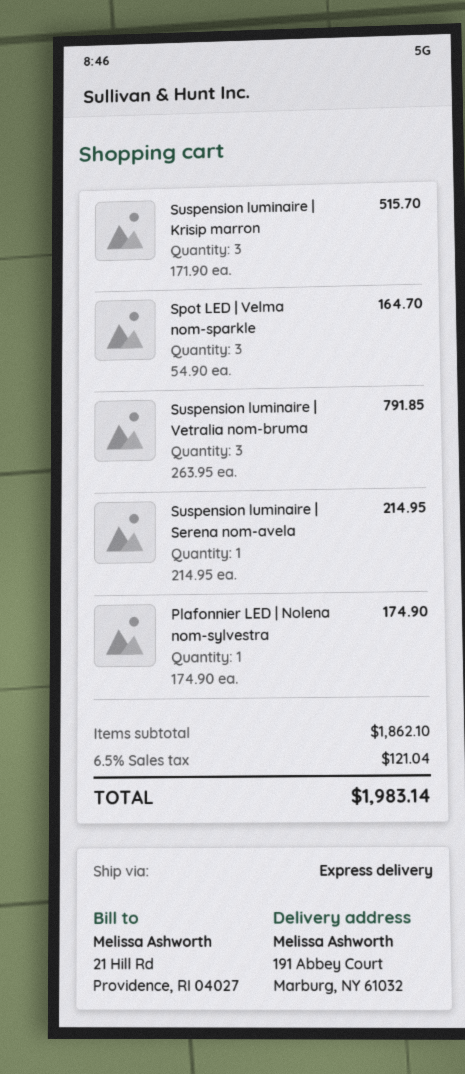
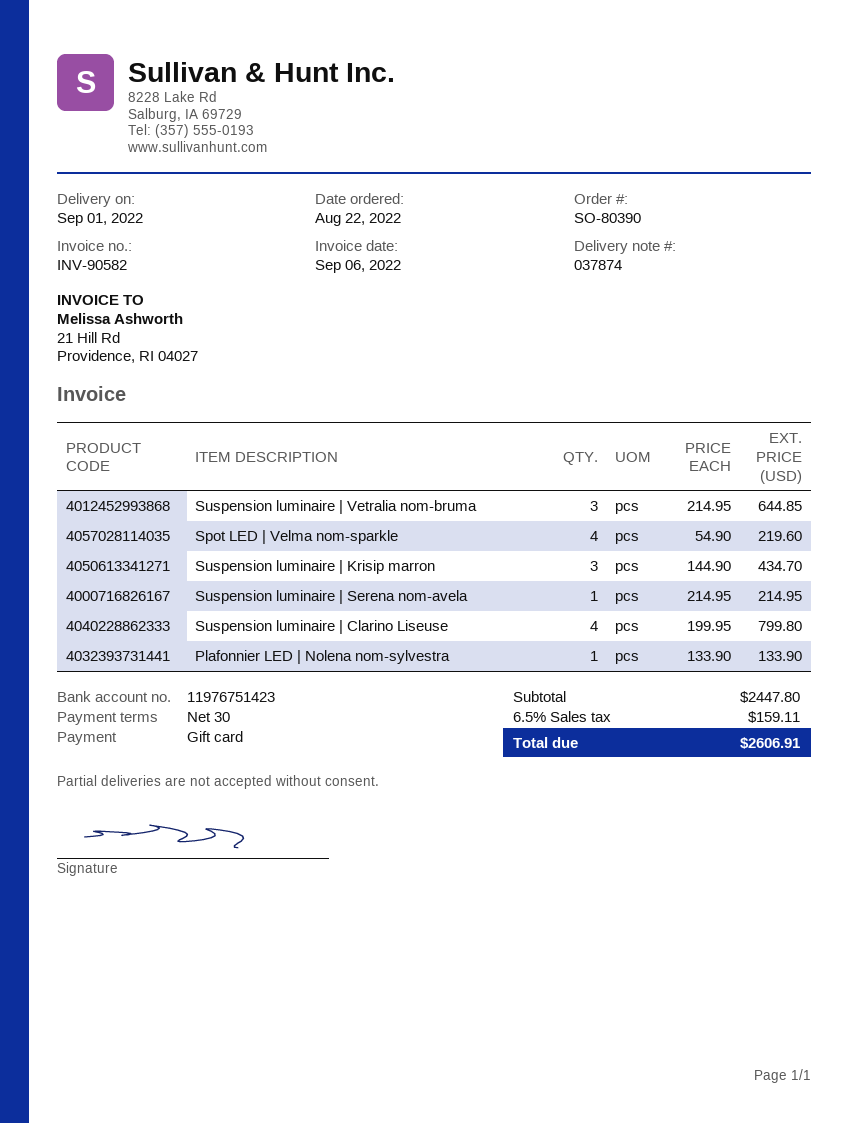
Suspension luminaire | Krisip marron: 3 x 171.90 = 515.70 -> 3 x 144.90 = 434.70
Spot LED | Velma nom-sparkle: 3 x 54.90 = 164.70 -> 4 x 54.90 = 219.60
Suspension luminaire | Vetralia nom-bruma: 3 x 263.95 = 791.85 -> 3 x 214.95 = 644.85
Plafonnier LED | Nolena nom-sylvestra: 1 x 174.90 = 174.90 -> 1 x 133.90 = 133.90
Suspension luminaire | Clarino Liseuse: none -> 4 x 199.95 = 799.80
subtotal: 1862.10 -> 2447.80
tax: 6.5% = 121.04 -> 6.5% = 159.11
total: 1983.14 -> 2606.91

